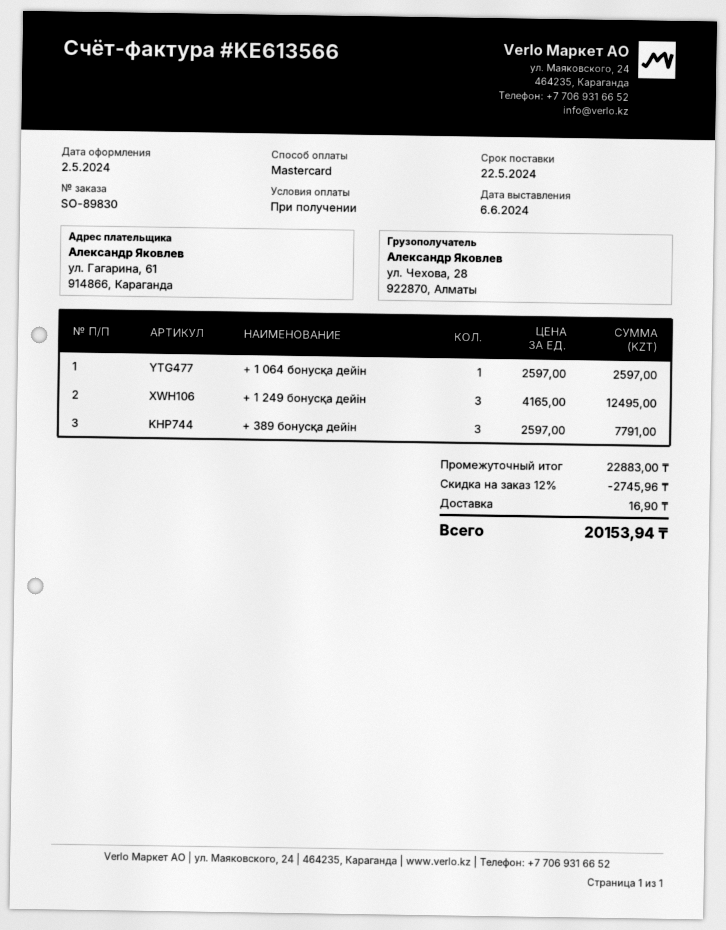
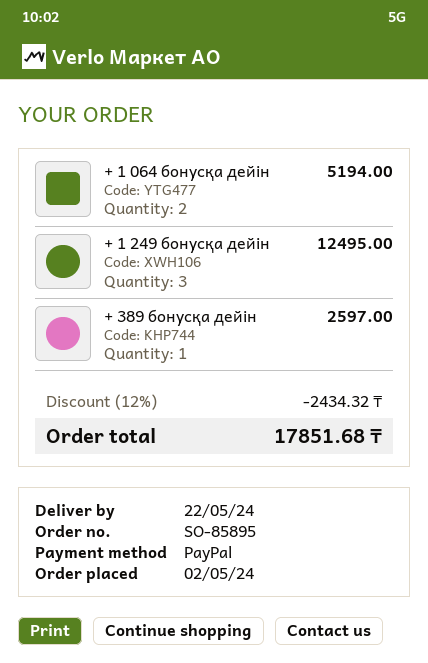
order number: SO-89830 -> SO-85895
payment method: Mastercard -> PayPal
+ 1 064 бонусқа дейін: 1 for 2597.00 -> 2 for 5194.00
+ 389 бонусқа дейін: 3 for 7791.00 -> 1 for 2597.00
discount: 12% = 2745.96 -> 12% = 2434.32
shipping: 16.90 -> none
total: 20153.94 -> 17851.68

